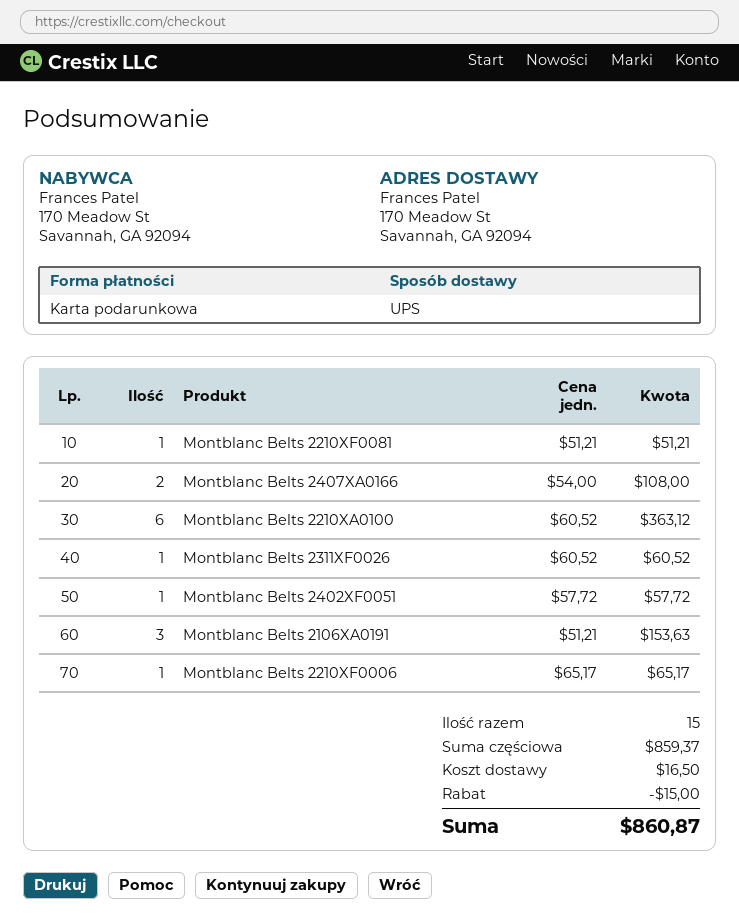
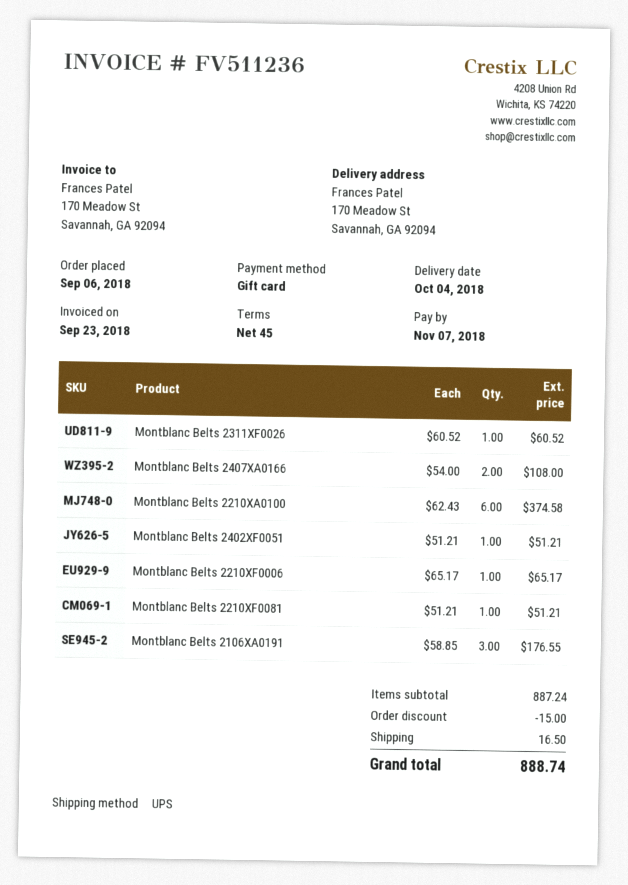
Montblanc Belts 2210XA0100: 6 x 60.52 = 363.12 -> 6 x 62.43 = 374.58
Montblanc Belts 2402XF0051: 1 x 57.72 = 57.72 -> 1 x 51.21 = 51.21
Montblanc Belts 2106XA0191: 3 x 51.21 = 153.63 -> 3 x 58.85 = 176.55
subtotal: 859.37 -> 887.24
total: 860.87 -> 888.74

